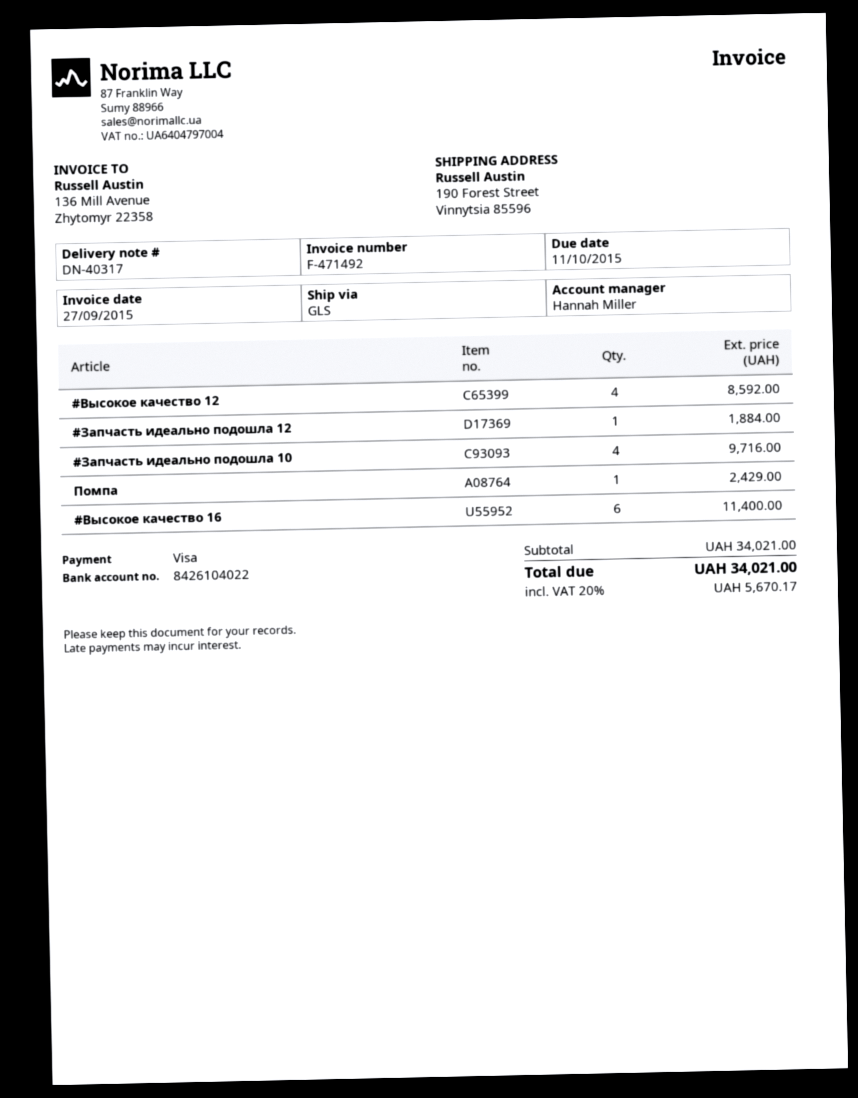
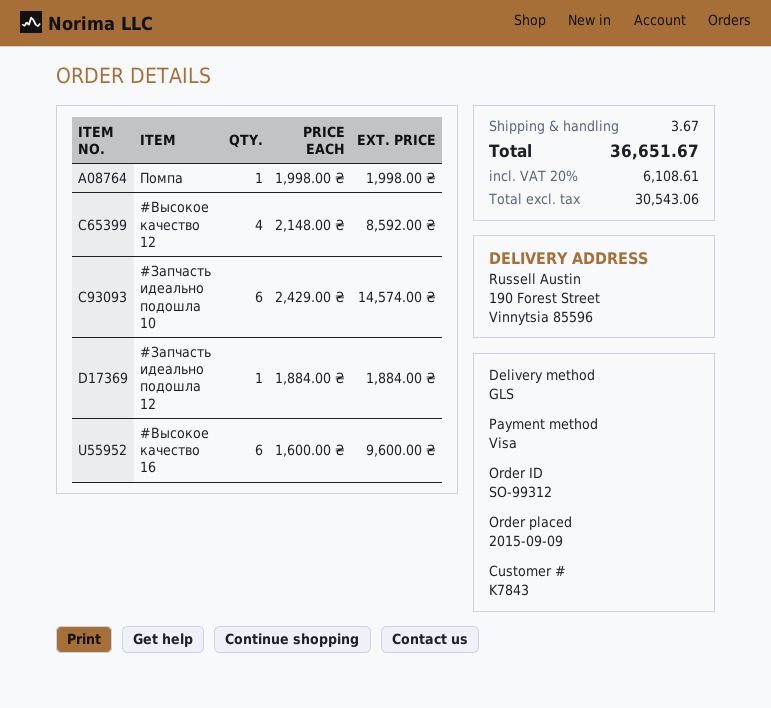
#Запчасть идеально подошла 10: 4 for 9716.00 -> 6 for 14574.00
Помпа: 1 for 2429.00 -> 1 for 1998.00
#Высокое качество 16: 6 for 11400.00 -> 6 for 9600.00
shipping: none -> 3.67
tax: 20% = 5670.17 -> 20% = 6108.61
total: 34021.00 -> 36651.67

